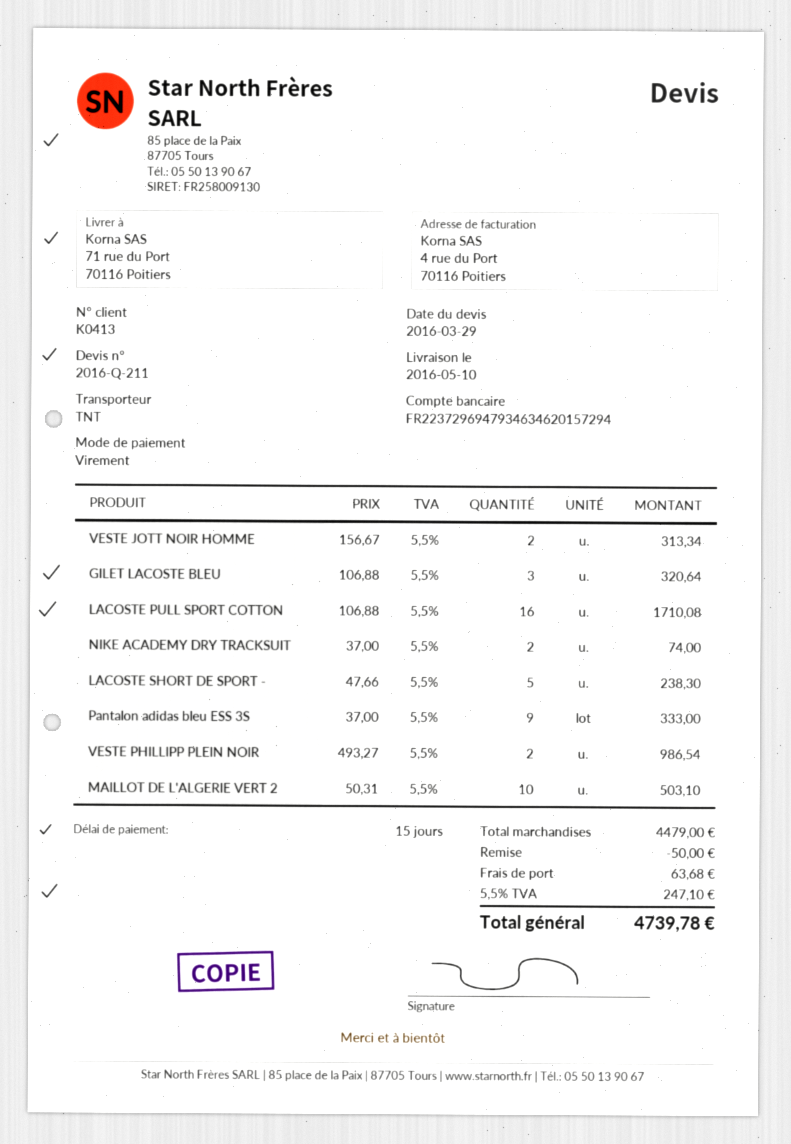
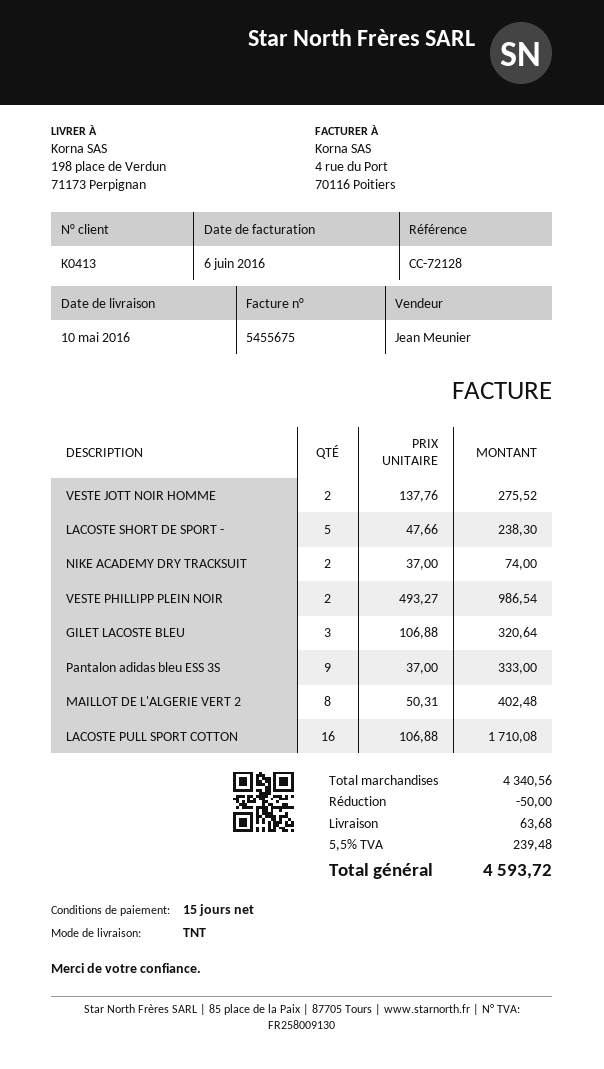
ship to: 71 rue du Port, 70116 Poitiers -> 198 place de Verdun, 71173 Perpignan
VESTE JOTT NOIR HOMME: 2 x 156.67 = 313.34 -> 2 x 137.76 = 275.52
MAILLOT DE L'ALGERIE VERT 2: 10 x 50.31 = 503.10 -> 8 x 50.31 = 402.48
subtotal: 4479.00 -> 4340.56
tax: 5.5% = 247.10 -> 5.5% = 239.48
total: 4739.78 -> 4593.72

